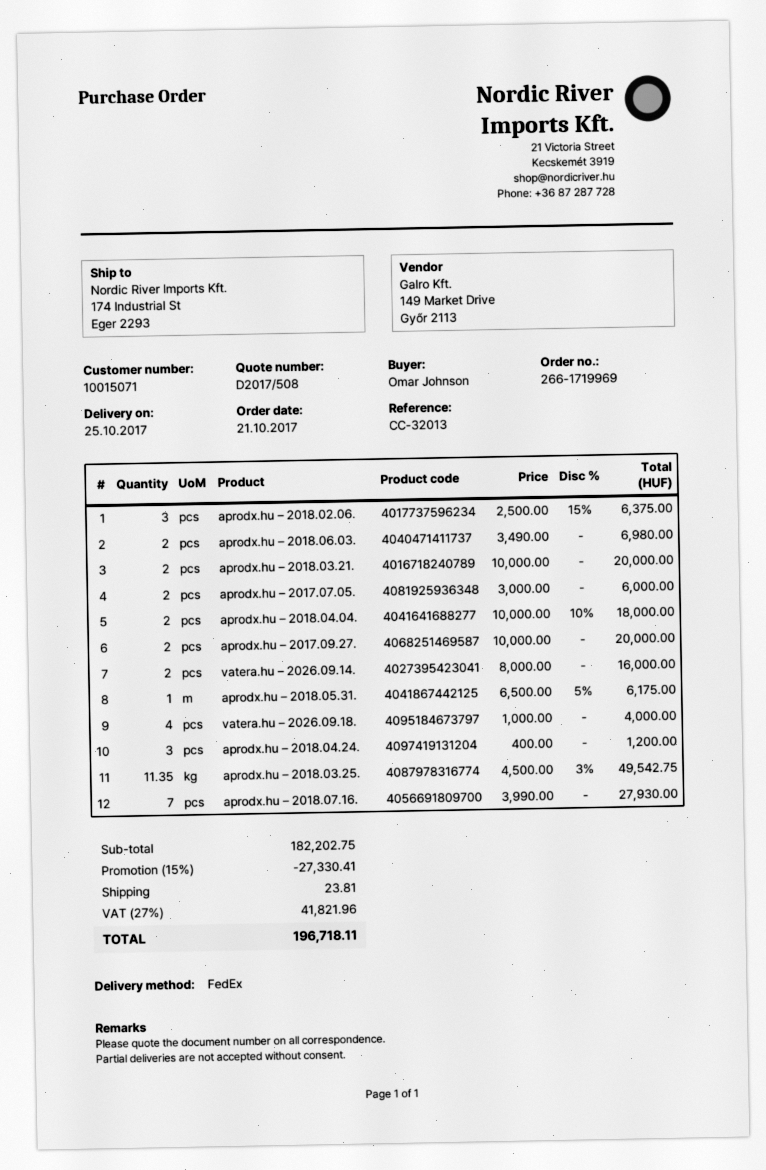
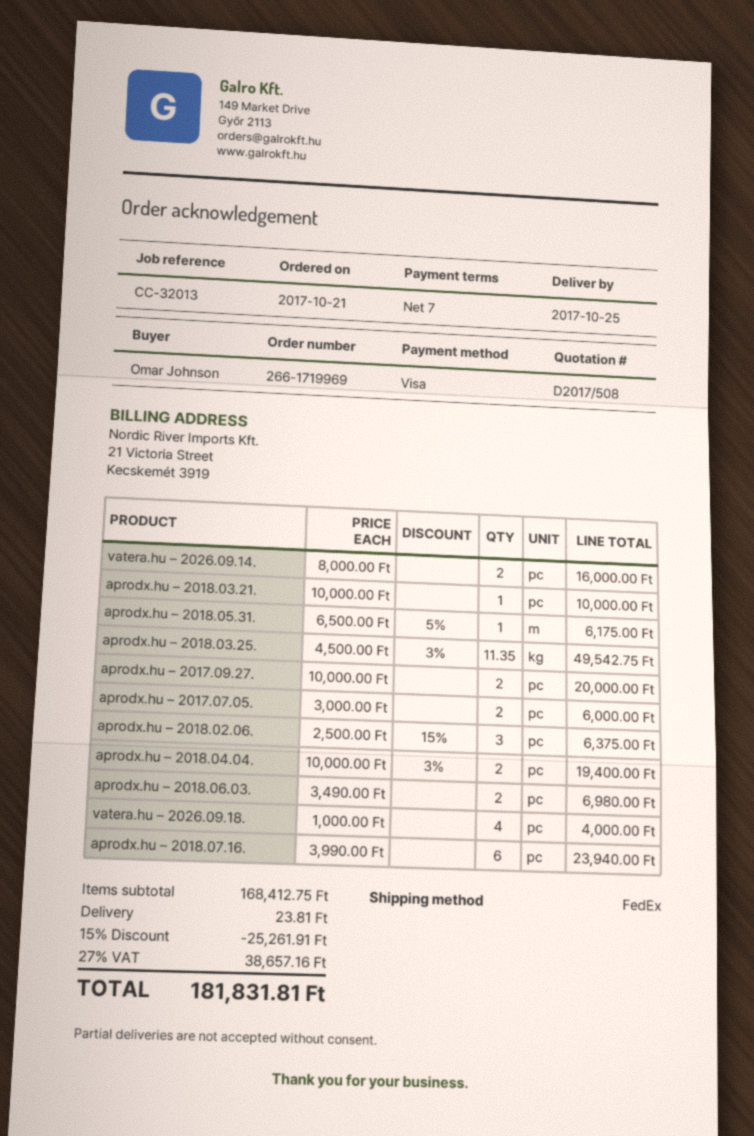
aprodx.hu – 2018.03.21.: 2 x 10000.00 = 20000.00 -> 1 x 10000.00 = 10000.00
aprodx.hu – 2018.04.04.: 2 x 10000.00 - 10% = 18000.00 -> 2 x 10000.00 - 3% = 19400.00
aprodx.hu – 2018.04.24.: 3 x 400.00 = 1200.00 -> none
aprodx.hu – 2018.07.16.: 7 x 3990.00 = 27930.00 -> 6 x 3990.00 = 23940.00
subtotal: 182202.75 -> 168412.75
discount: 15% = 27330.41 -> 15% = 25261.91
tax: 27% = 41821.96 -> 27% = 38657.16
total: 196718.11 -> 181831.81

